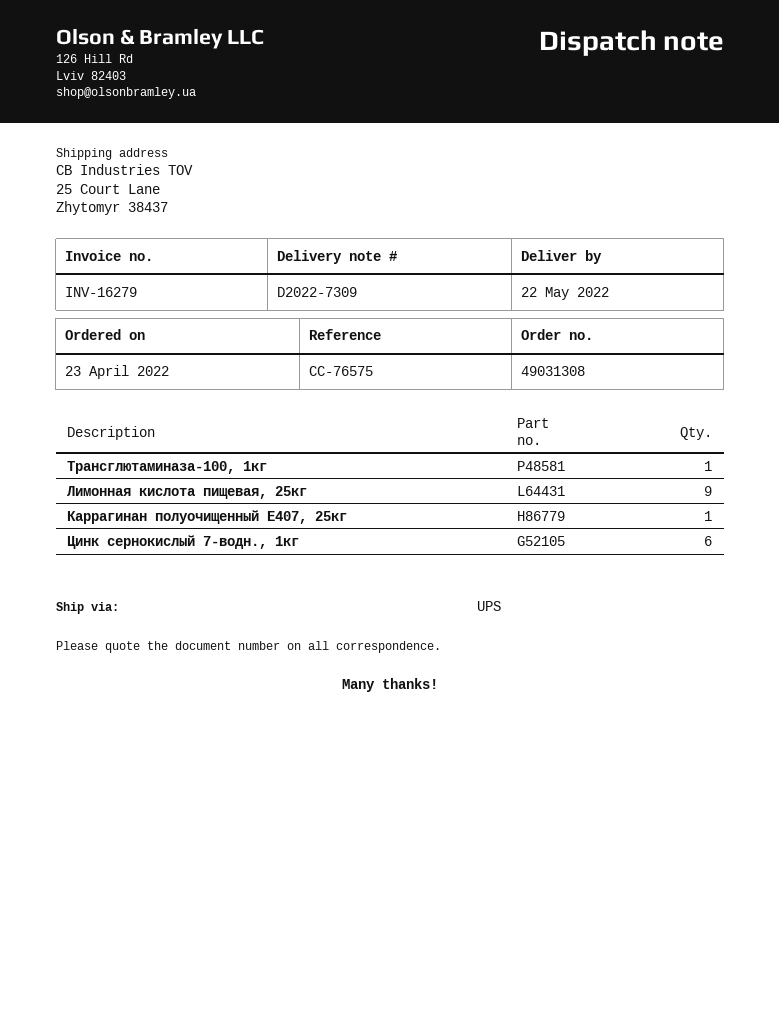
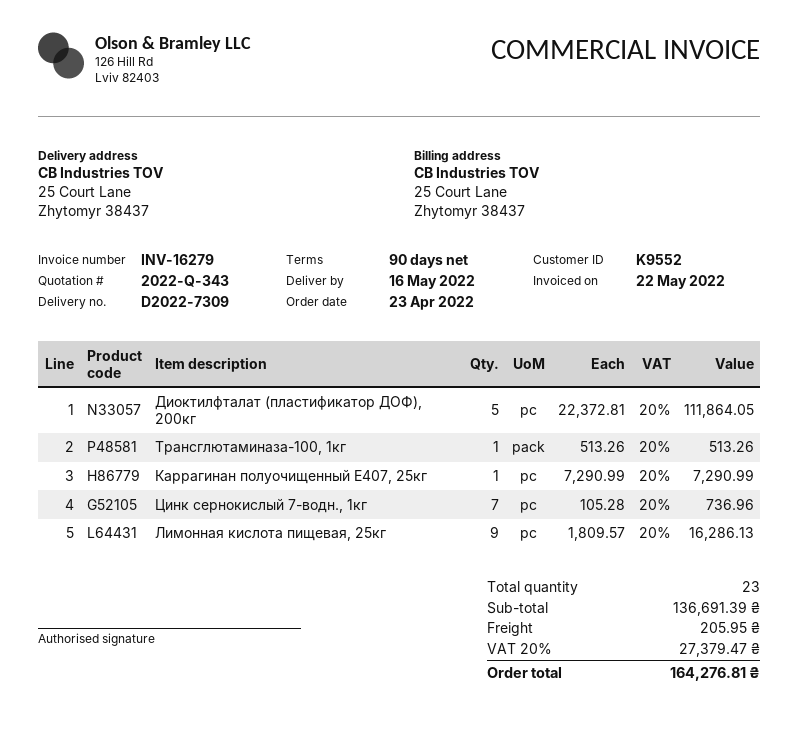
delivery date: 2022-05-22 -> 2022-05-16
Цинк сернокислый 7-водн., 1кг: 6 -> 7
Диоктилфталат (пластификатор ДОФ), 200кг: none -> 5

